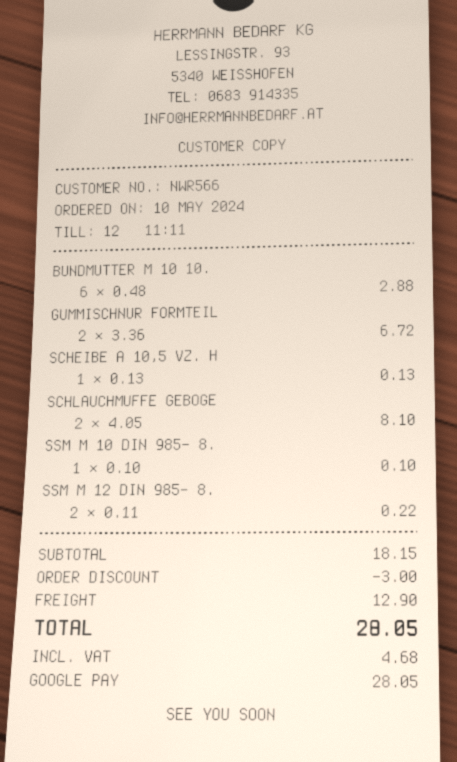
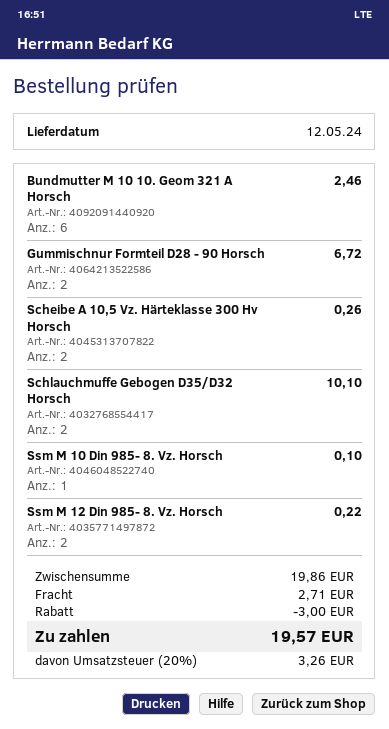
BUNDMUTTER M 10 10.: 6 for 2.88 -> 6 for 2.46
SCHEIBE A 10,5 VZ. H: 1 for 0.13 -> 2 for 0.26
SCHLAUCHMUFFE GEBOGE: 2 for 8.10 -> 2 for 10.10
subtotal: 18.15 -> 19.86
shipping: 12.90 -> 2.71
tax: 4.68 -> 3.26
total: 28.05 -> 19.57

